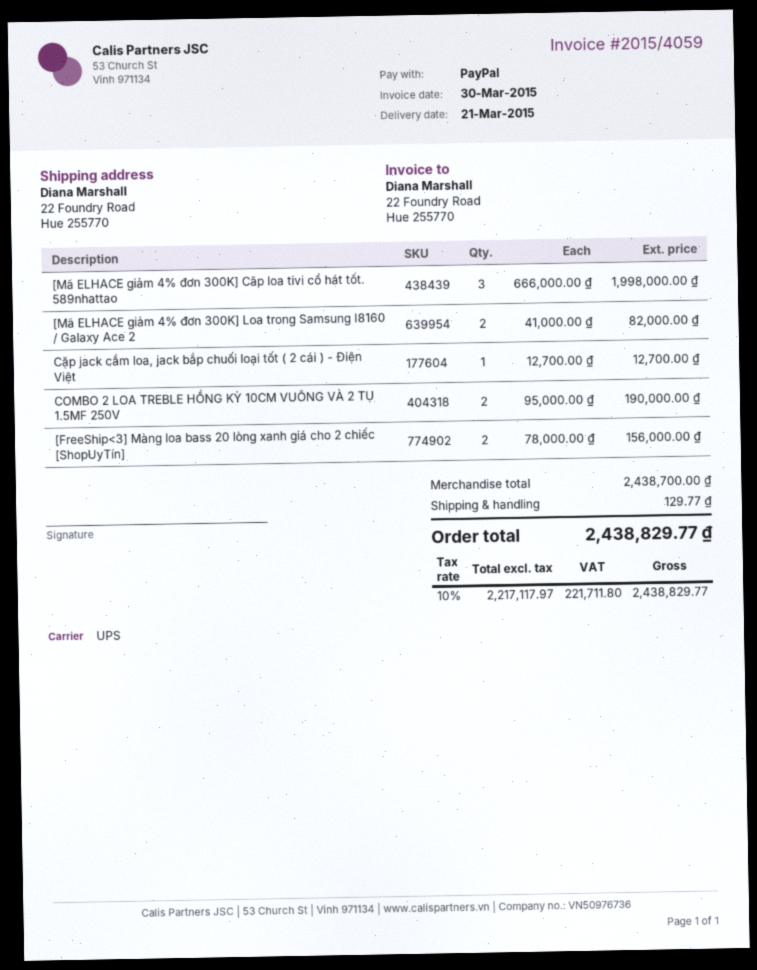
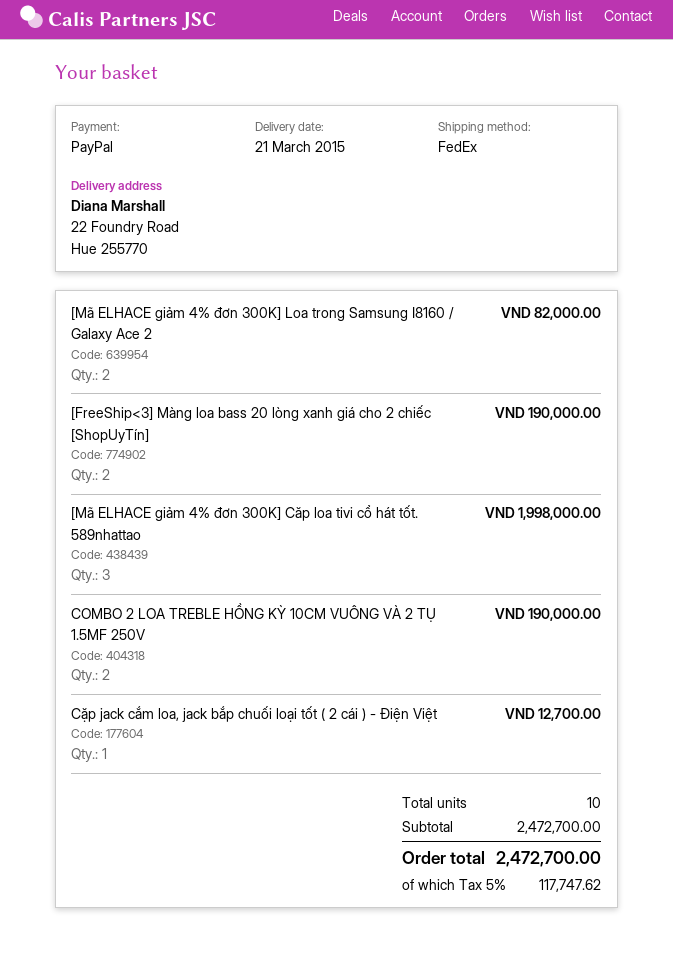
shipping method: UPS -> FedEx
[FreeShip<3] Màng loa bass 20 lòng xanh giá cho 2 chiếc [ShopUyTín]: 2 for 156000.00 -> 2 for 190000.00
subtotal: 2438700.00 -> 2472700.00
shipping: 129.77 -> none
tax: 10% = 221711.80 -> 5% = 117747.62
total: 2438829.77 -> 2472700.00

